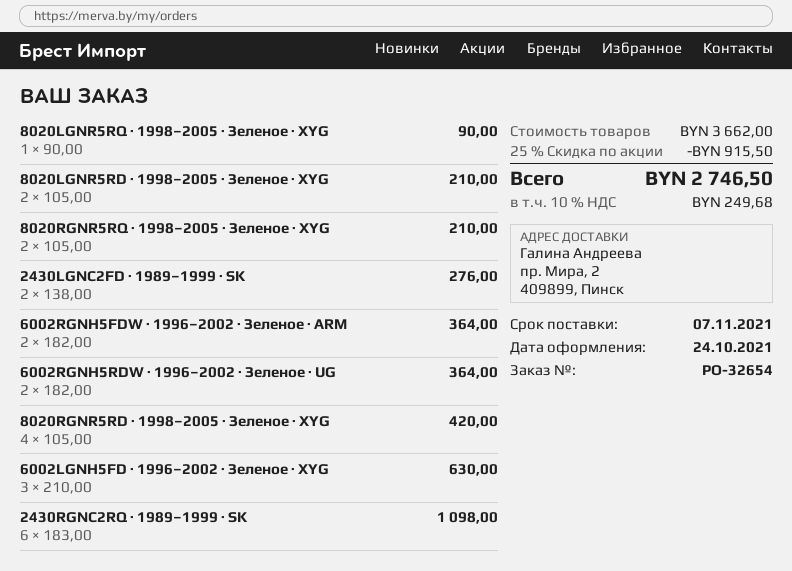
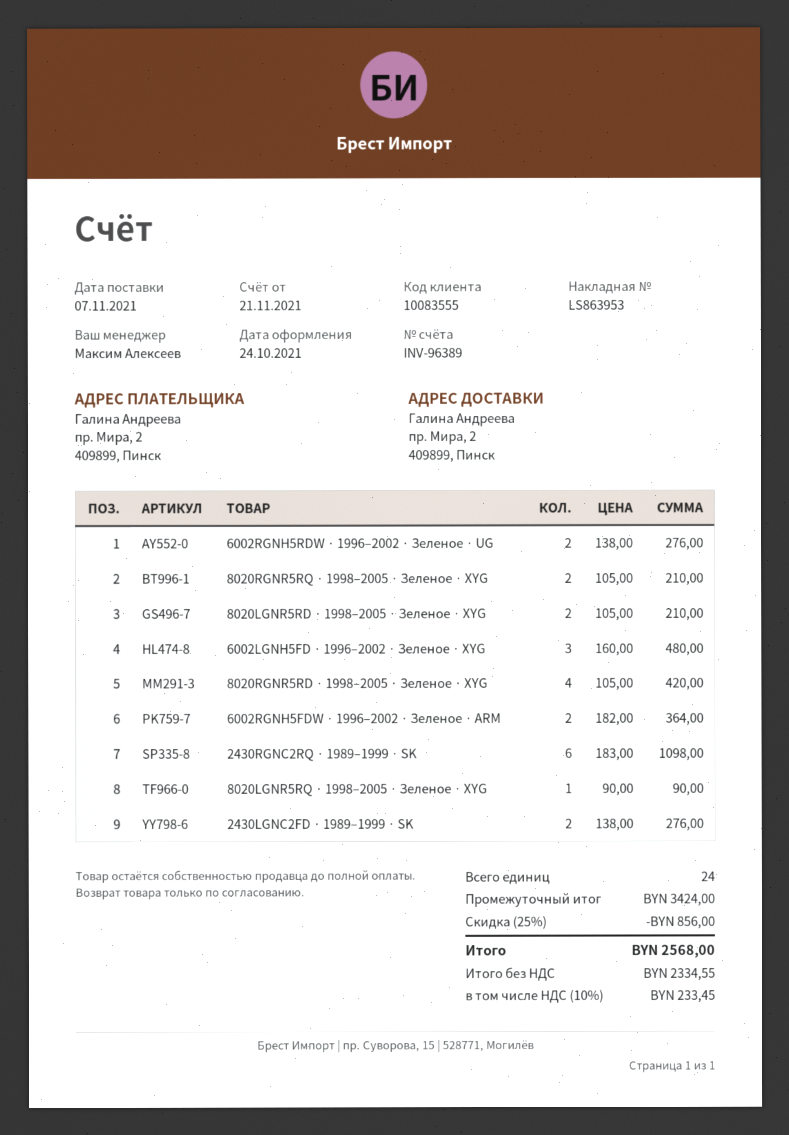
6002RGNH5RDW · 1996–2002 · Зеленое · UG: 2 x 182.00 = 364.00 -> 2 x 138.00 = 276.00
6002LGNH5FD · 1996–2002 · Зеленое · XYG: 3 x 210.00 = 630.00 -> 3 x 160.00 = 480.00
subtotal: 3662.00 -> 3424.00
discount: 25% = 915.50 -> 25% = 856.00
tax: 10% = 249.68 -> 10% = 233.45
total: 2746.50 -> 2568.00

